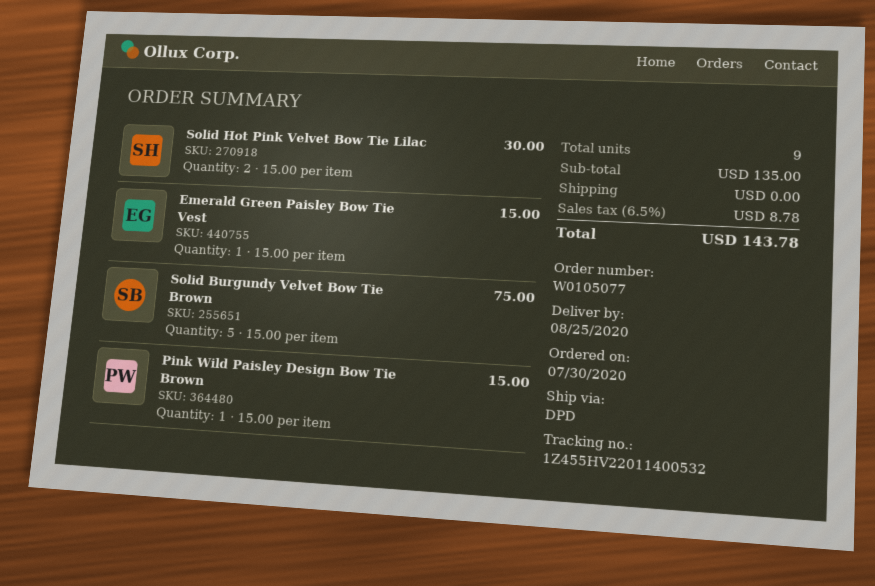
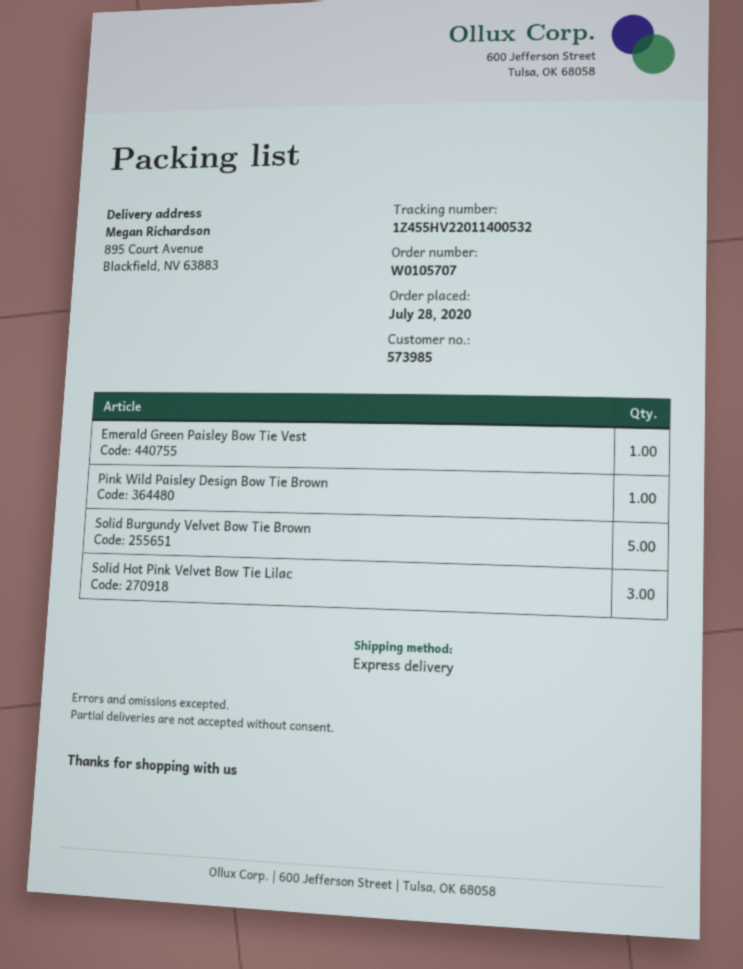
order number: W0105077 -> W0105707
order date: 2020-07-30 -> 2020-07-28
shipping method: DPD -> express
Solid Hot Pink Velvet Bow Tie Lilac: 2 -> 3

